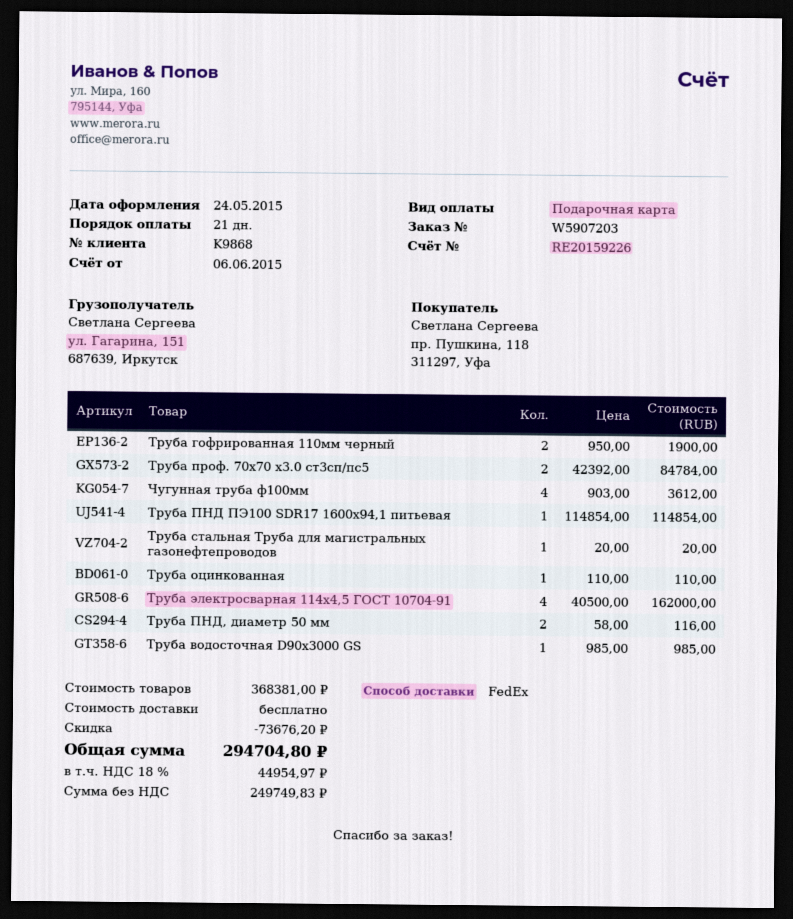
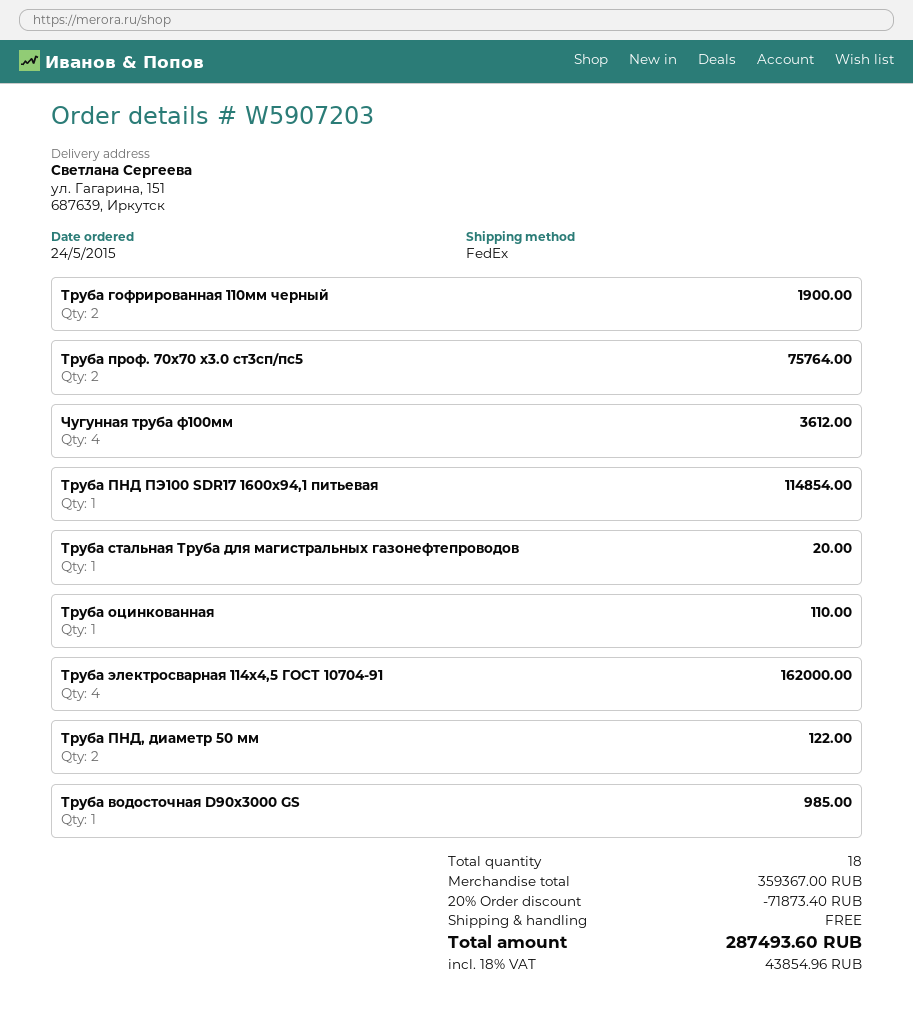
Труба проф. 70х70 х3.0 ст3сп/пс5: 2 for 84784.00 -> 2 for 75764.00
Труба ПНД, диаметр 50 мм: 2 for 116.00 -> 2 for 122.00
subtotal: 368381.00 -> 359367.00
discount: 73676.20 -> 71873.40
tax: 18% = 44954.97 -> 18% = 43854.96
total: 294704.80 -> 287493.60

